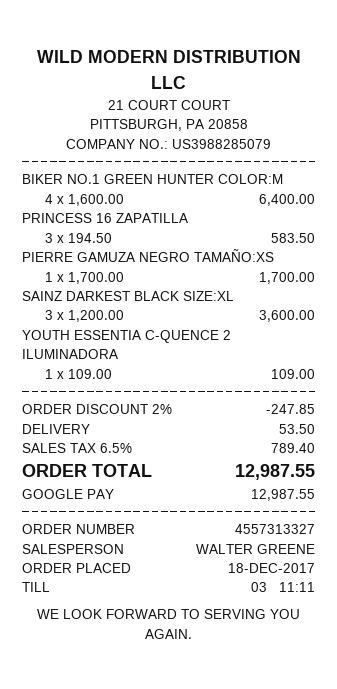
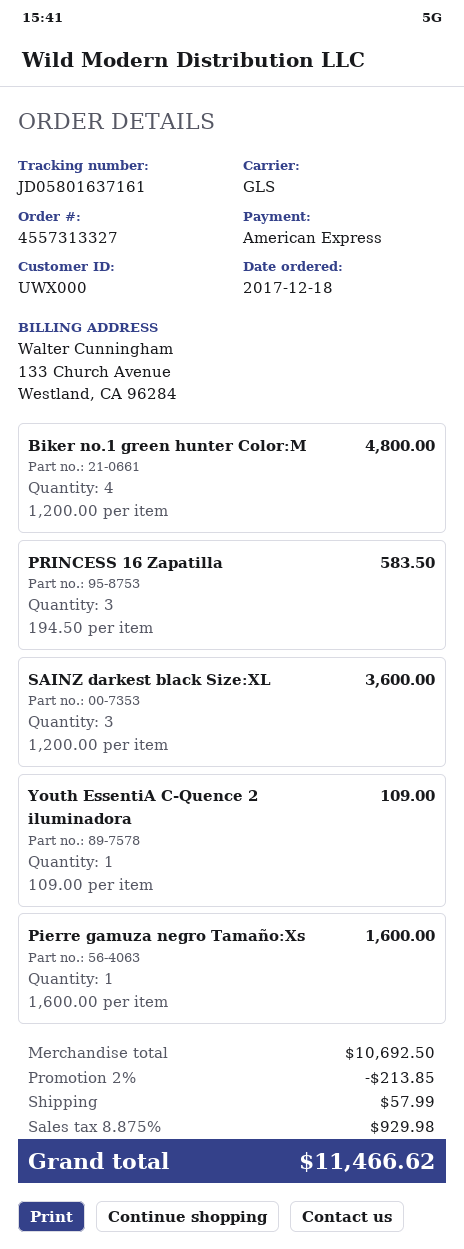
payment method: Google Pay -> American Express
BIKER NO.1 GREEN HUNTER COLOR:M: 4 x 1600.00 = 6400.00 -> 4 x 1200.00 = 4800.00
PIERRE GAMUZA NEGRO TAMAÑO:XS: 1 x 1700.00 = 1700.00 -> 1 x 1600.00 = 1600.00
discount: 2% = 247.85 -> 2% = 213.85
shipping: 53.50 -> 57.99
tax: 6.5% = 789.40 -> 8.875% = 929.98
total: 12987.55 -> 11466.62

